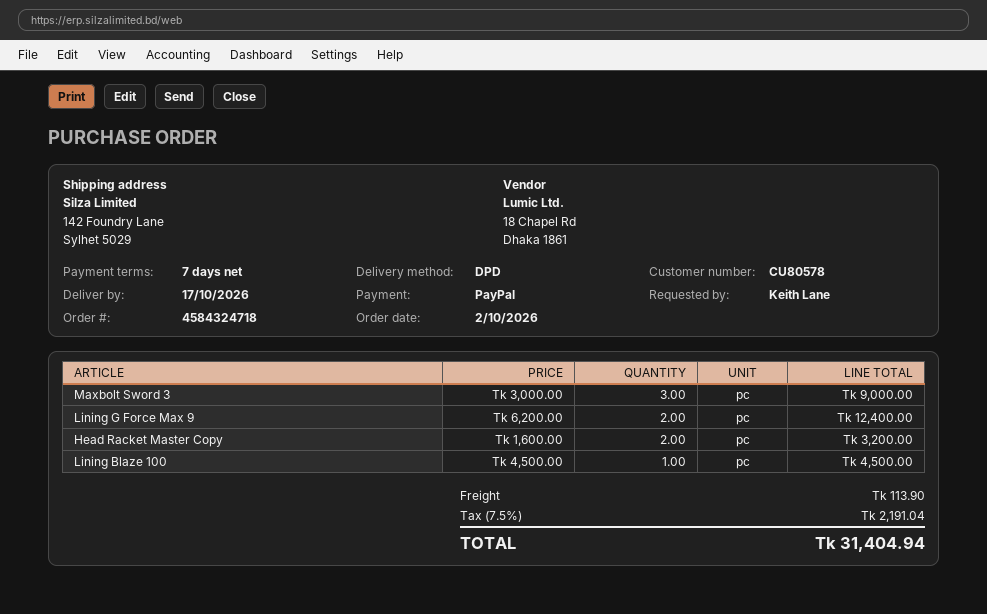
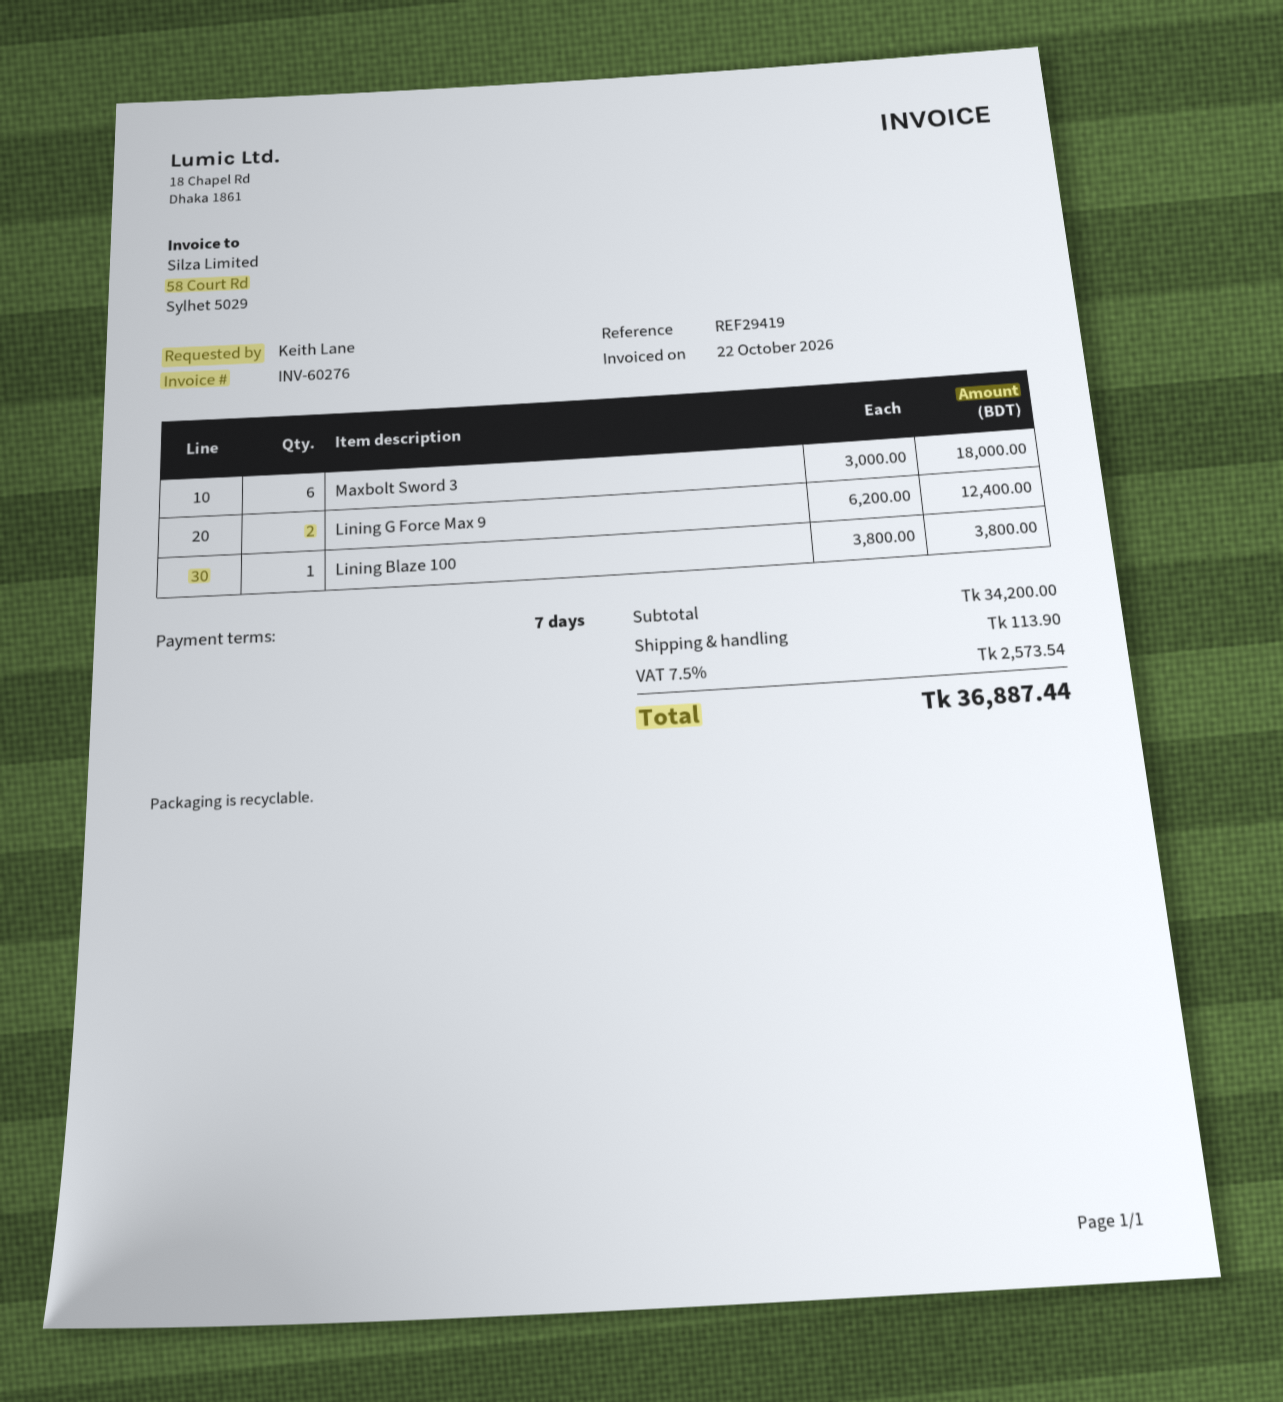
Maxbolt Sword 3: 3 x 3000.00 = 9000.00 -> 6 x 3000.00 = 18000.00
Head Racket Master Copy: 2 x 1600.00 = 3200.00 -> none
Lining Blaze 100: 1 x 4500.00 = 4500.00 -> 1 x 3800.00 = 3800.00
tax: 7.5% = 2191.04 -> 7.5% = 2573.54
total: 31404.94 -> 36887.44

